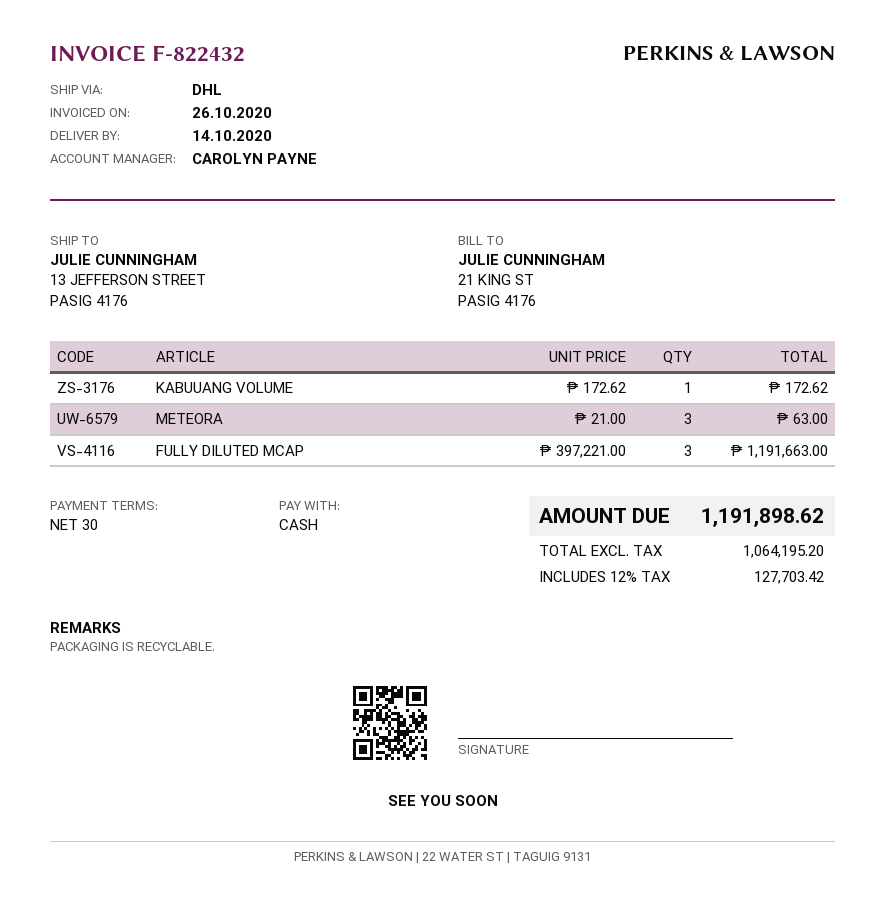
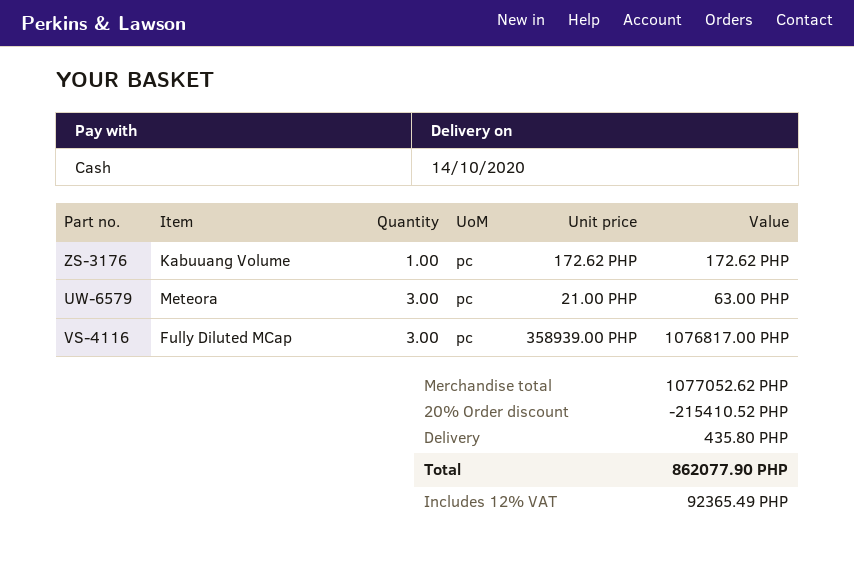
FULLY DILUTED MCAP: 3 x 397221.00 = 1191663.00 -> 3 x 358939.00 = 1076817.00
discount: none -> 20% = 215410.52
shipping: none -> 435.80
tax: 12% = 127703.42 -> 12% = 92365.49
total: 1191898.62 -> 862077.90

